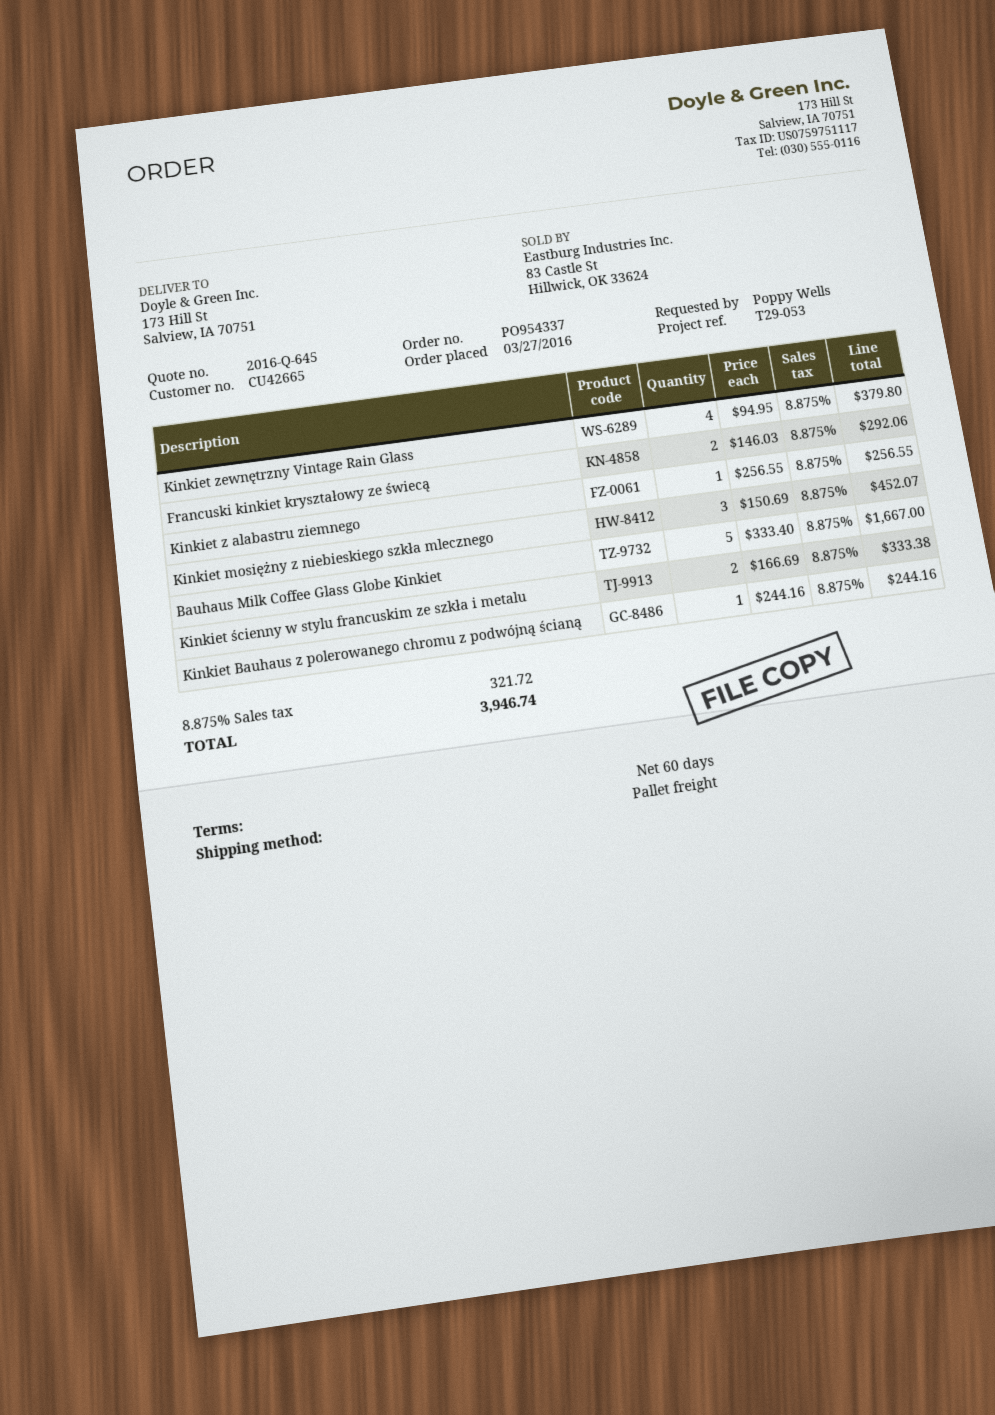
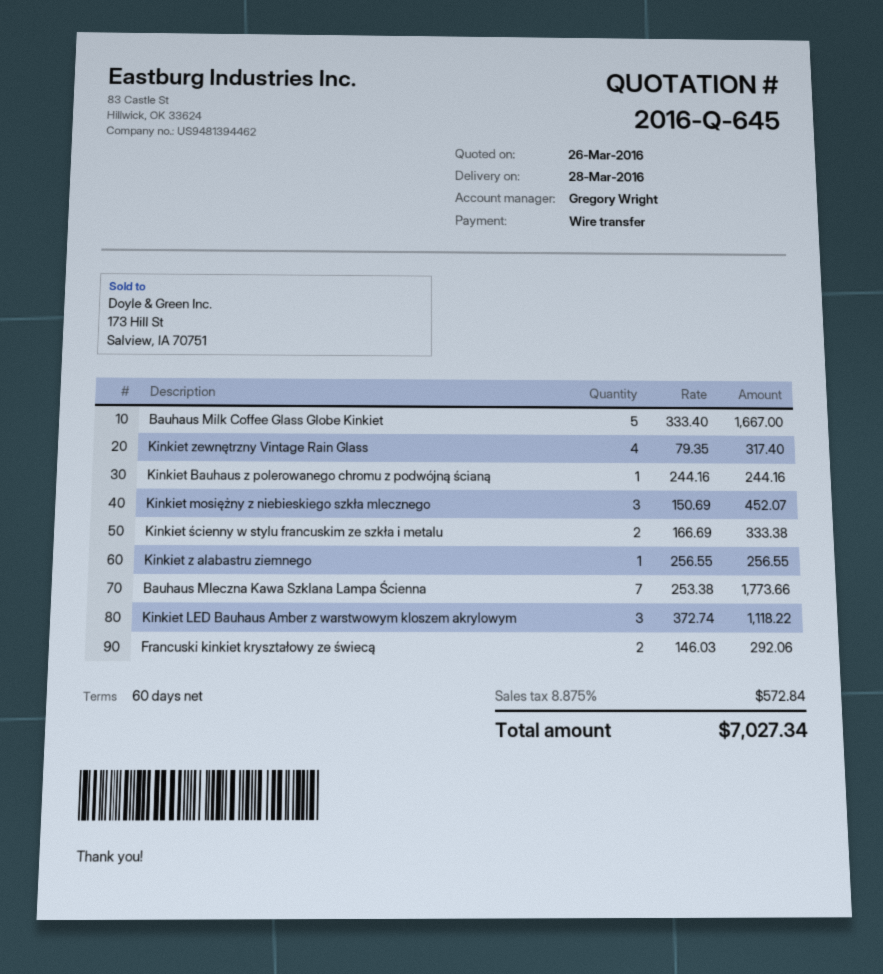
Kinkiet zewnętrzny Vintage Rain Glass: 4 x 94.95 = 379.80 -> 4 x 79.35 = 317.40
Bauhaus Mleczna Kawa Szklana Lampa Ścienna: none -> 7 x 253.38 = 1773.66
Kinkiet LED Bauhaus Amber z warstwowym kloszem akrylowym: none -> 3 x 372.74 = 1118.22
tax: 8.875% = 321.72 -> 8.875% = 572.84
total: 3946.74 -> 7027.34

